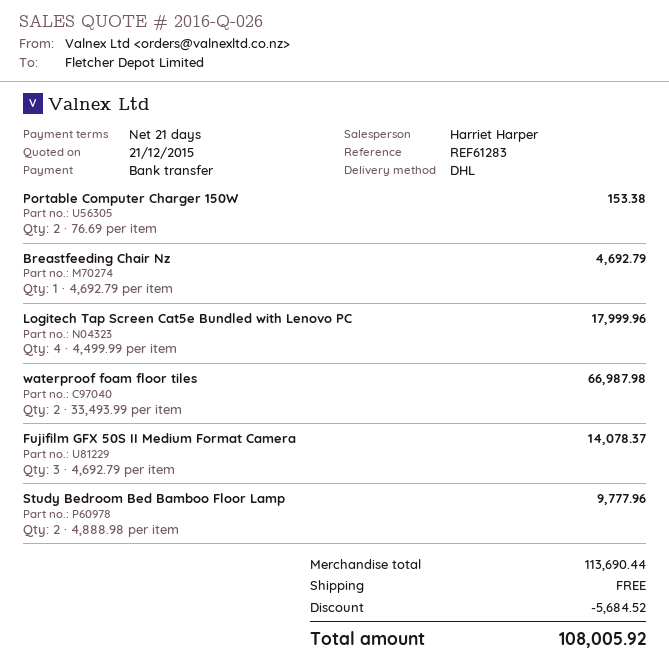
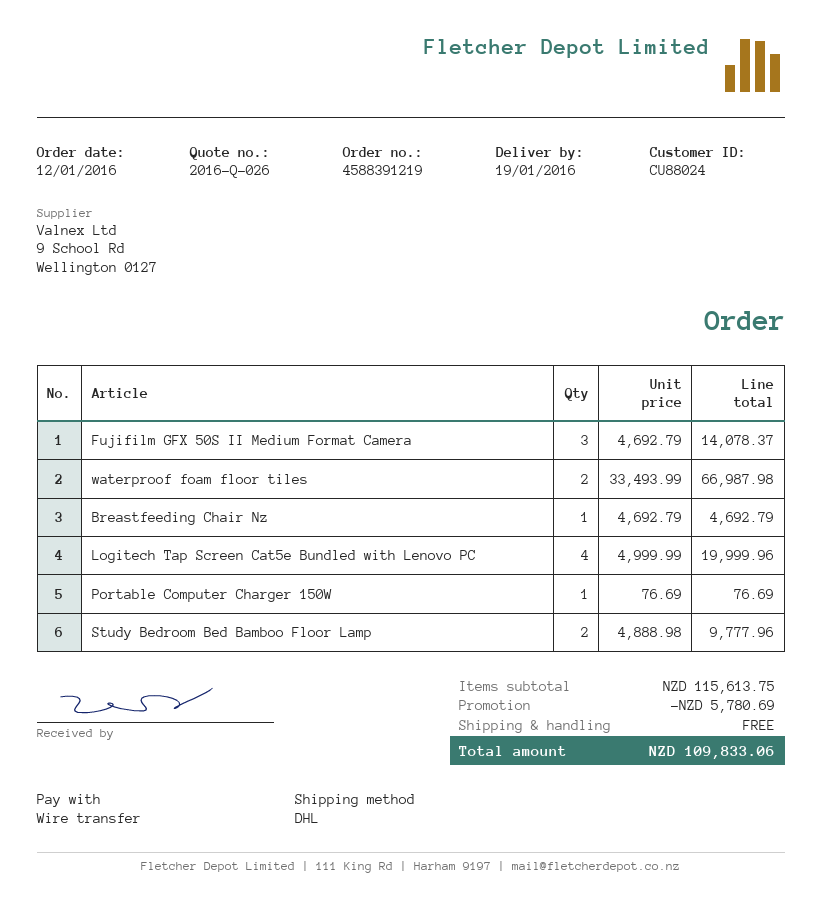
Portable Computer Charger 150W: 2 x 76.69 = 153.38 -> 1 x 76.69 = 76.69
Logitech Tap Screen Cat5e Bundled with Lenovo PC: 4 x 4499.99 = 17999.96 -> 4 x 4999.99 = 19999.96
subtotal: 113690.44 -> 115613.75
discount: 5684.52 -> 5780.69
total: 108005.92 -> 109833.06

